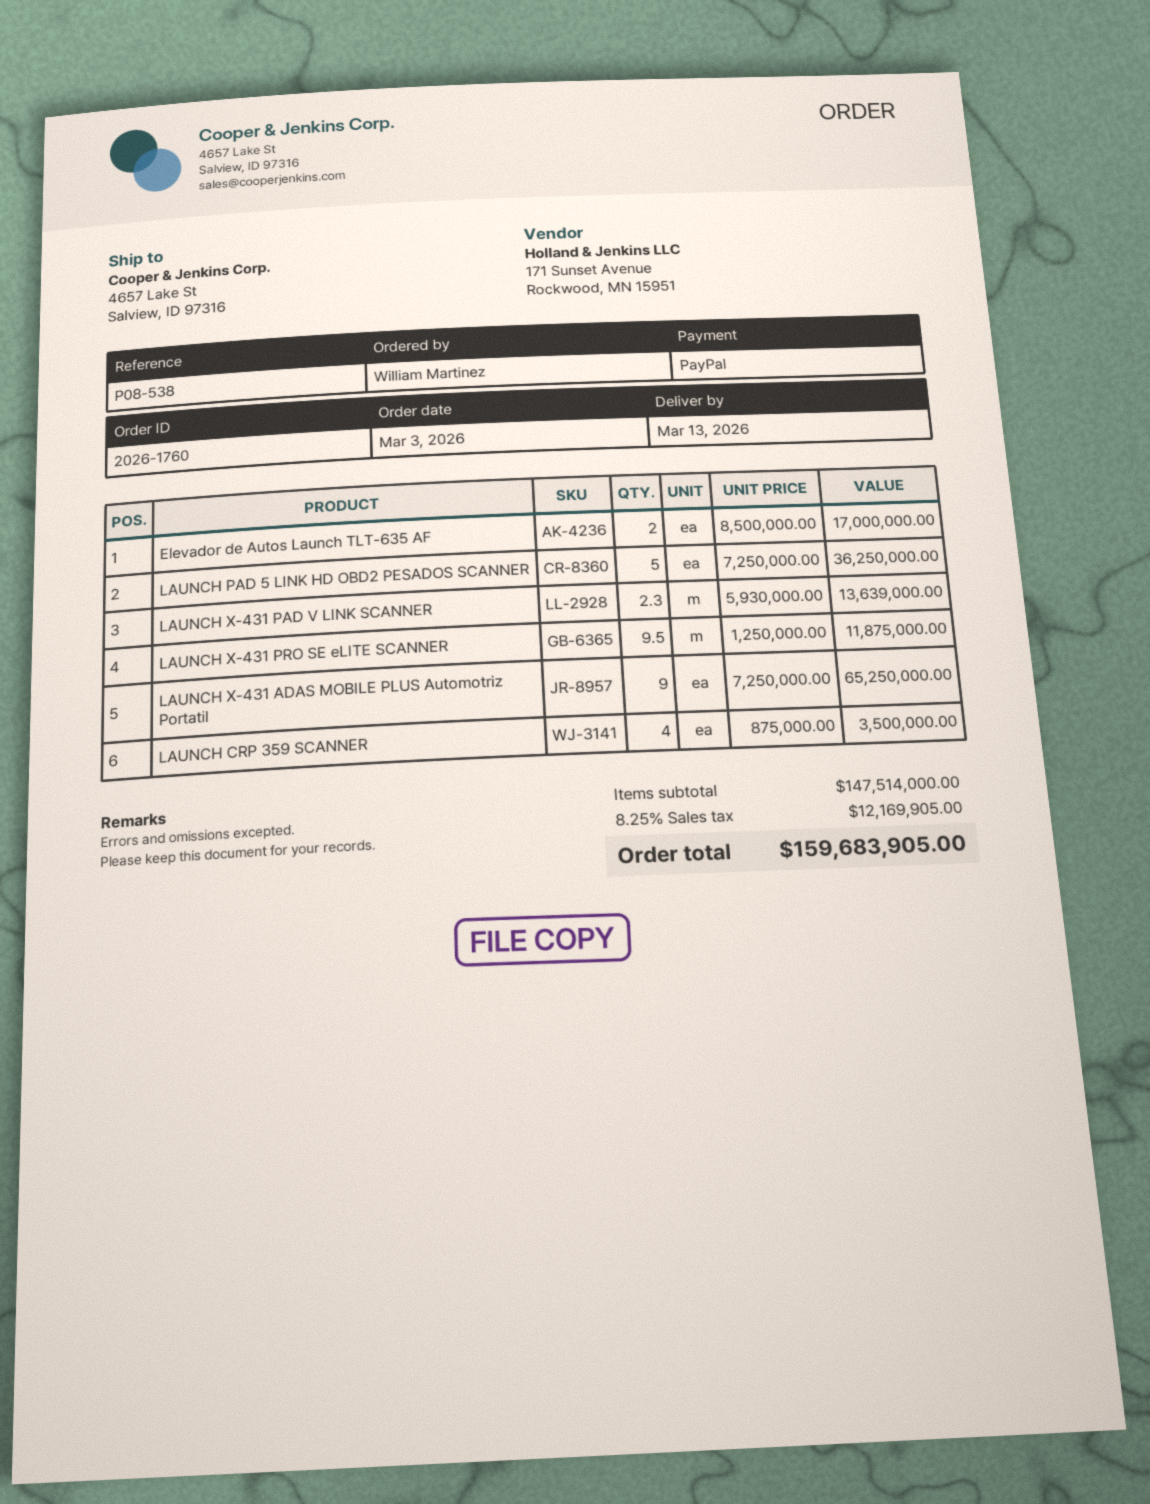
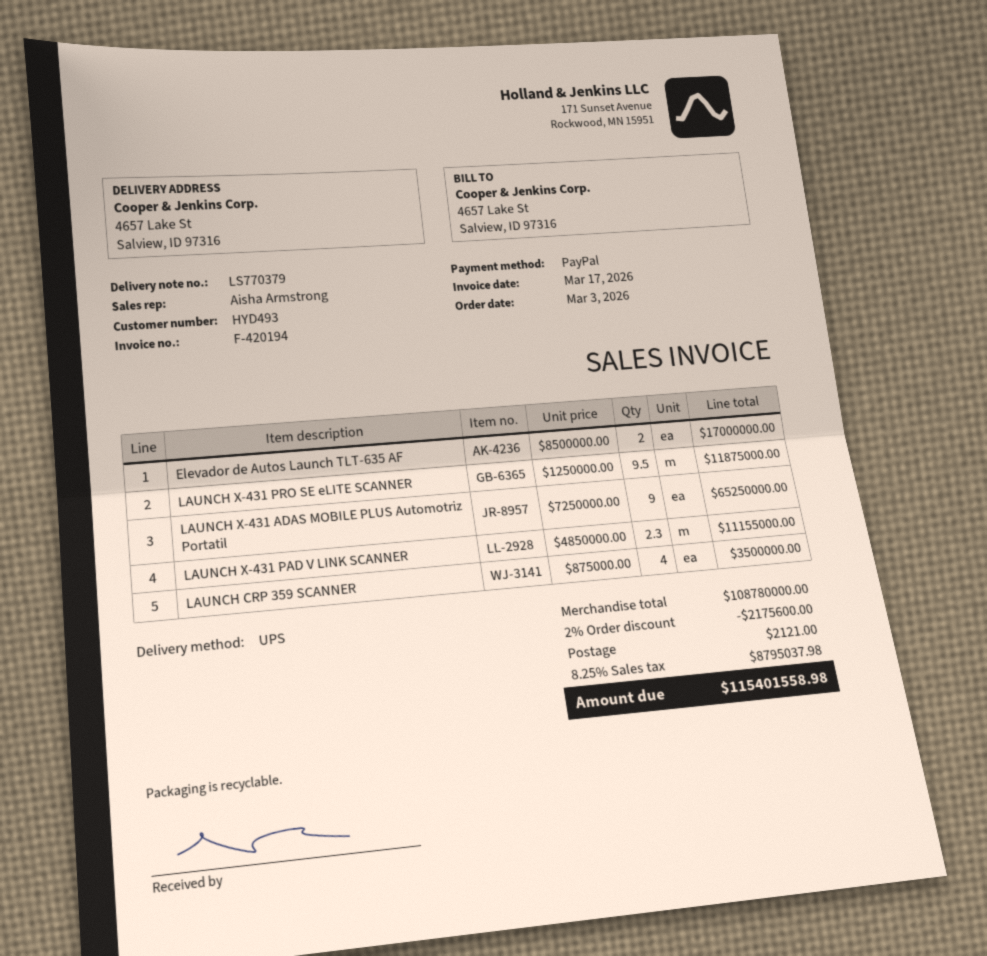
LAUNCH PAD 5 LINK HD OBD2 PESADOS SCANNER: 5 x 7250000.00 = 36250000.00 -> none
LAUNCH X-431 PAD V LINK SCANNER: 2.3 x 5930000.00 = 13639000.00 -> 2.3 x 4850000.00 = 11155000.00
subtotal: 147514000.00 -> 108780000.00
discount: none -> 2% = 2175600.00
shipping: none -> 2121.00
tax: 8.25% = 12169905.00 -> 8.25% = 8795037.98
total: 159683905.00 -> 115401558.98

